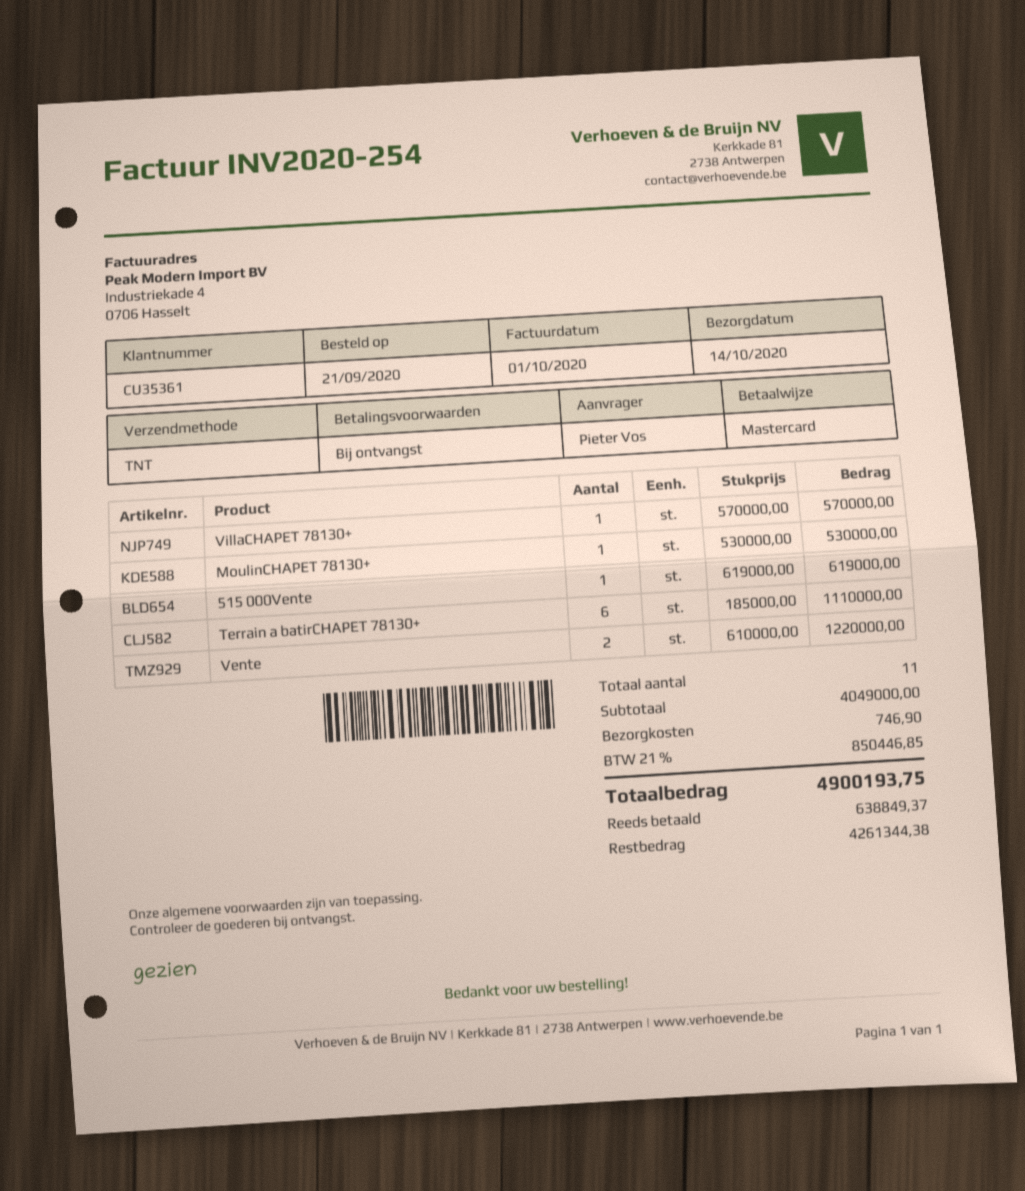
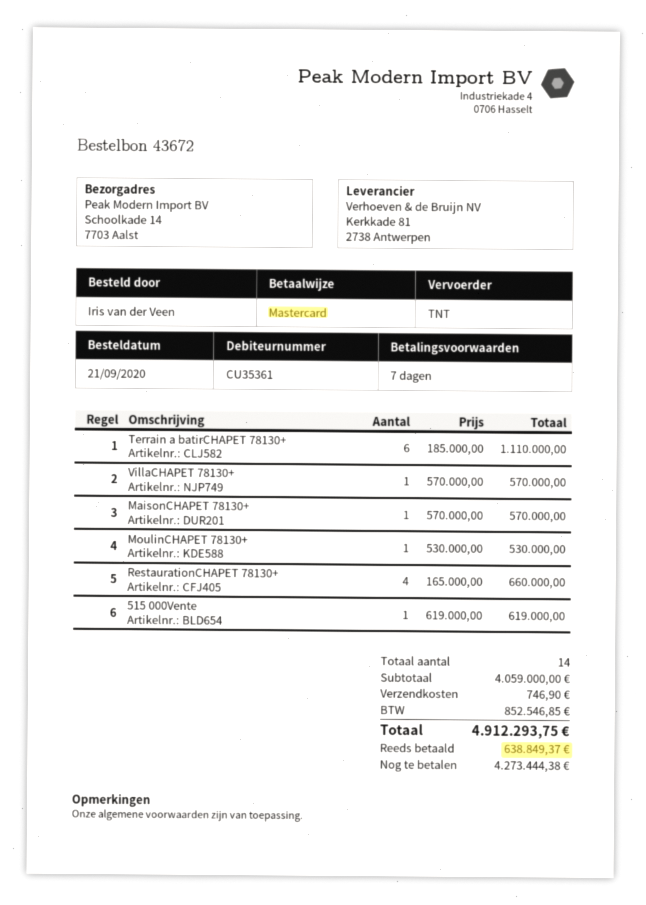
payment terms: on receipt -> 7 days
ordered by: Pieter Vos -> Iris van der Veen
Vente: 2 x 610000.00 = 1220000.00 -> none
MaisonCHAPET 78130+: none -> 1 x 570000.00 = 570000.00
RestaurationCHAPET 78130+: none -> 4 x 165000.00 = 660000.00
total quantity: 11 -> 14
subtotal: 4049000.00 -> 4059000.00
tax: 850446.85 -> 852546.85
total: 4900193.75 -> 4912293.75
balance: 4261344.38 -> 4273444.38

